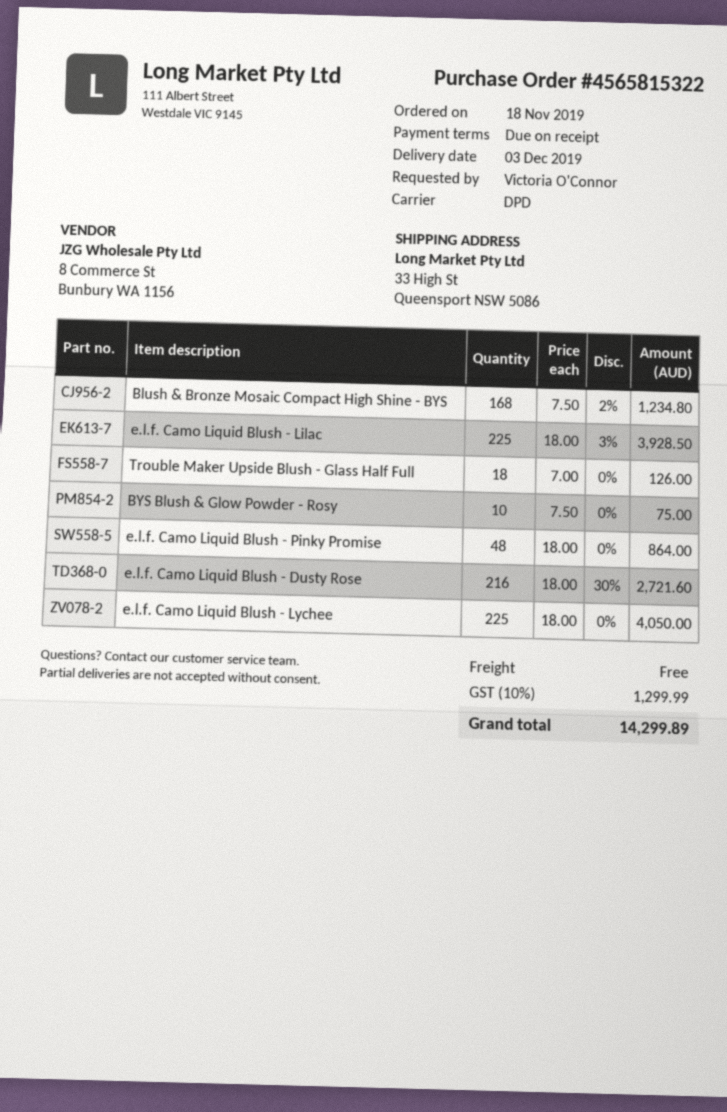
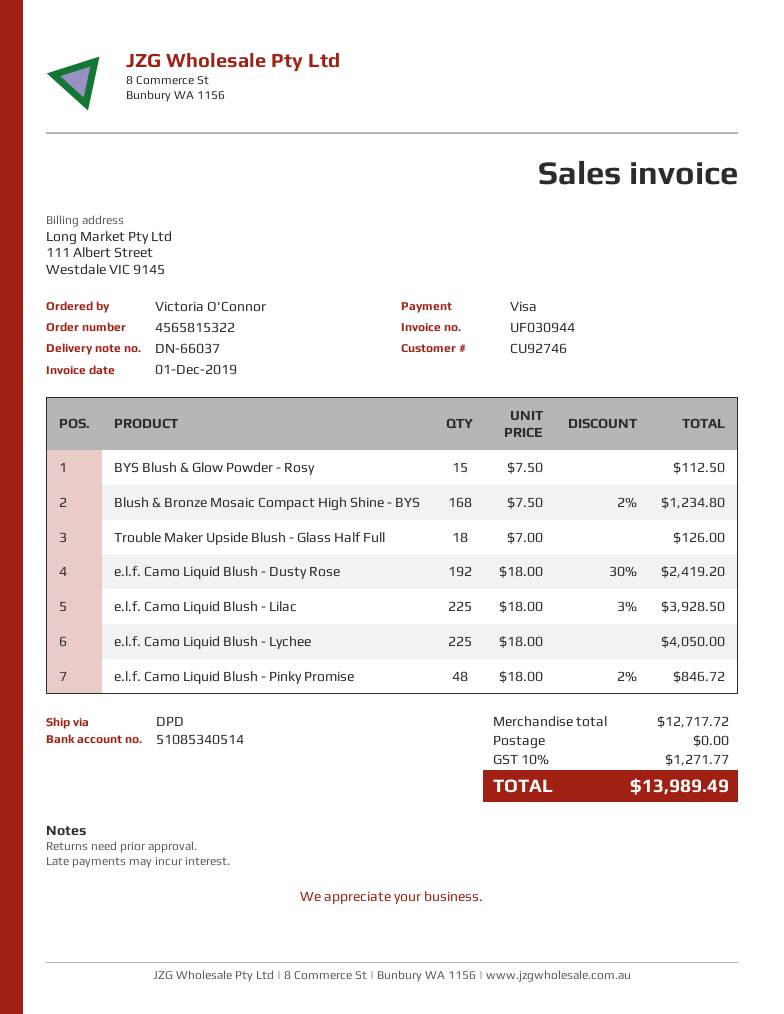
BYS Blush & Glow Powder - Rosy: 10 x 7.50 = 75.00 -> 15 x 7.50 = 112.50
e.l.f. Camo Liquid Blush - Pinky Promise: 48 x 18.00 = 864.00 -> 48 x 18.00 - 2% = 846.72
e.l.f. Camo Liquid Blush - Dusty Rose: 216 x 18.00 - 30% = 2721.60 -> 192 x 18.00 - 30% = 2419.20
tax: 10% = 1299.99 -> 10% = 1271.77
total: 14299.89 -> 13989.49

